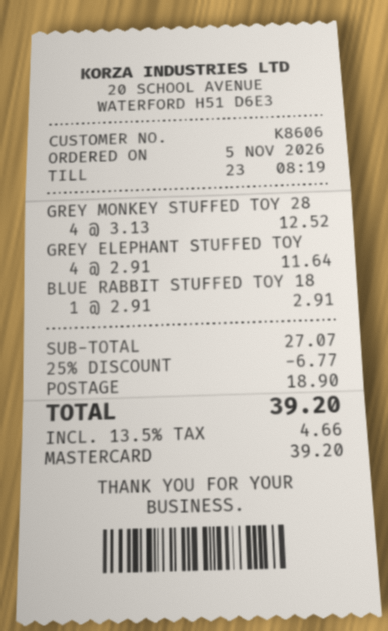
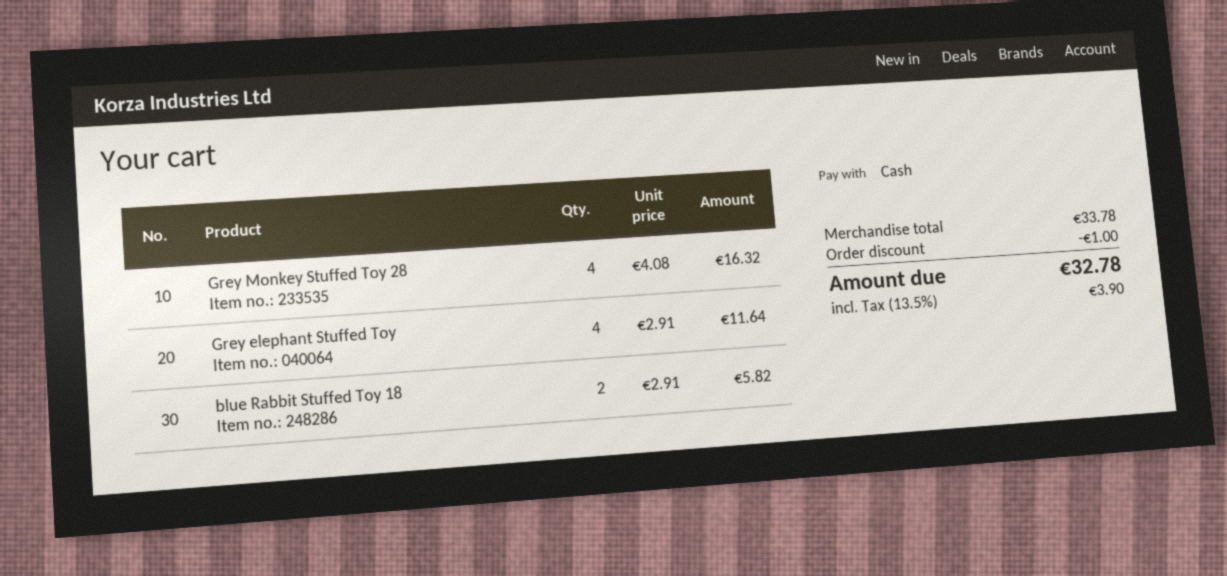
payment method: Mastercard -> cash
GREY MONKEY STUFFED TOY 28: 4 x 3.13 = 12.52 -> 4 x 4.08 = 16.32
BLUE RABBIT STUFFED TOY 18: 1 x 2.91 = 2.91 -> 2 x 2.91 = 5.82
subtotal: 27.07 -> 33.78
discount: 6.77 -> 1.00
shipping: 18.90 -> none
tax: 13.5% = 4.66 -> 13.5% = 3.90
total: 39.20 -> 32.78

